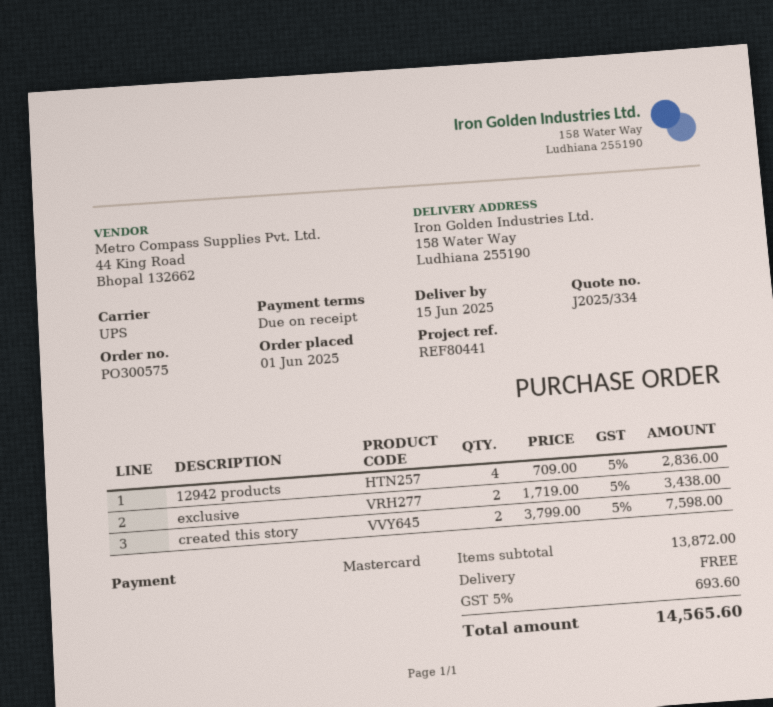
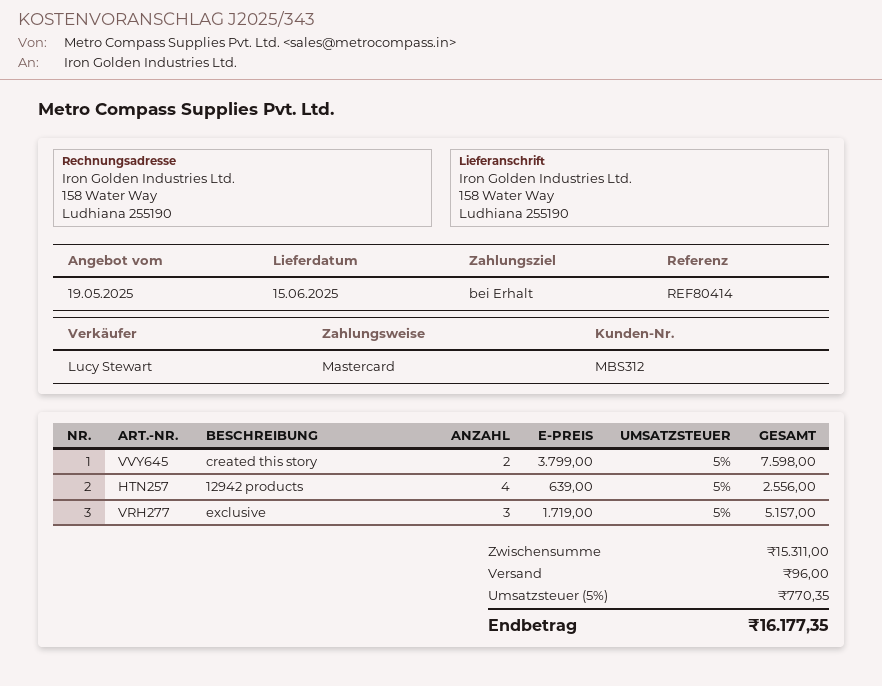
quote number: J2025/334 -> J2025/343
reference: REF80441 -> REF80414
12942 products: 4 x 709.00 = 2836.00 -> 4 x 639.00 = 2556.00
exclusive: 2 x 1719.00 = 3438.00 -> 3 x 1719.00 = 5157.00
subtotal: 13872.00 -> 15311.00
shipping: 0.00 -> 96.00
tax: 5% = 693.60 -> 5% = 770.35
total: 14565.60 -> 16177.35

